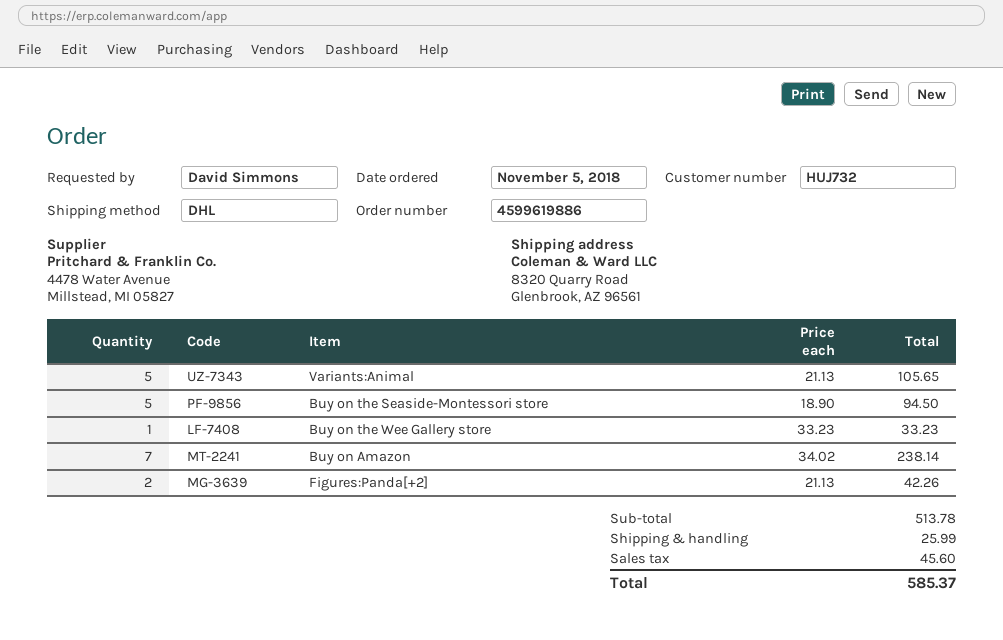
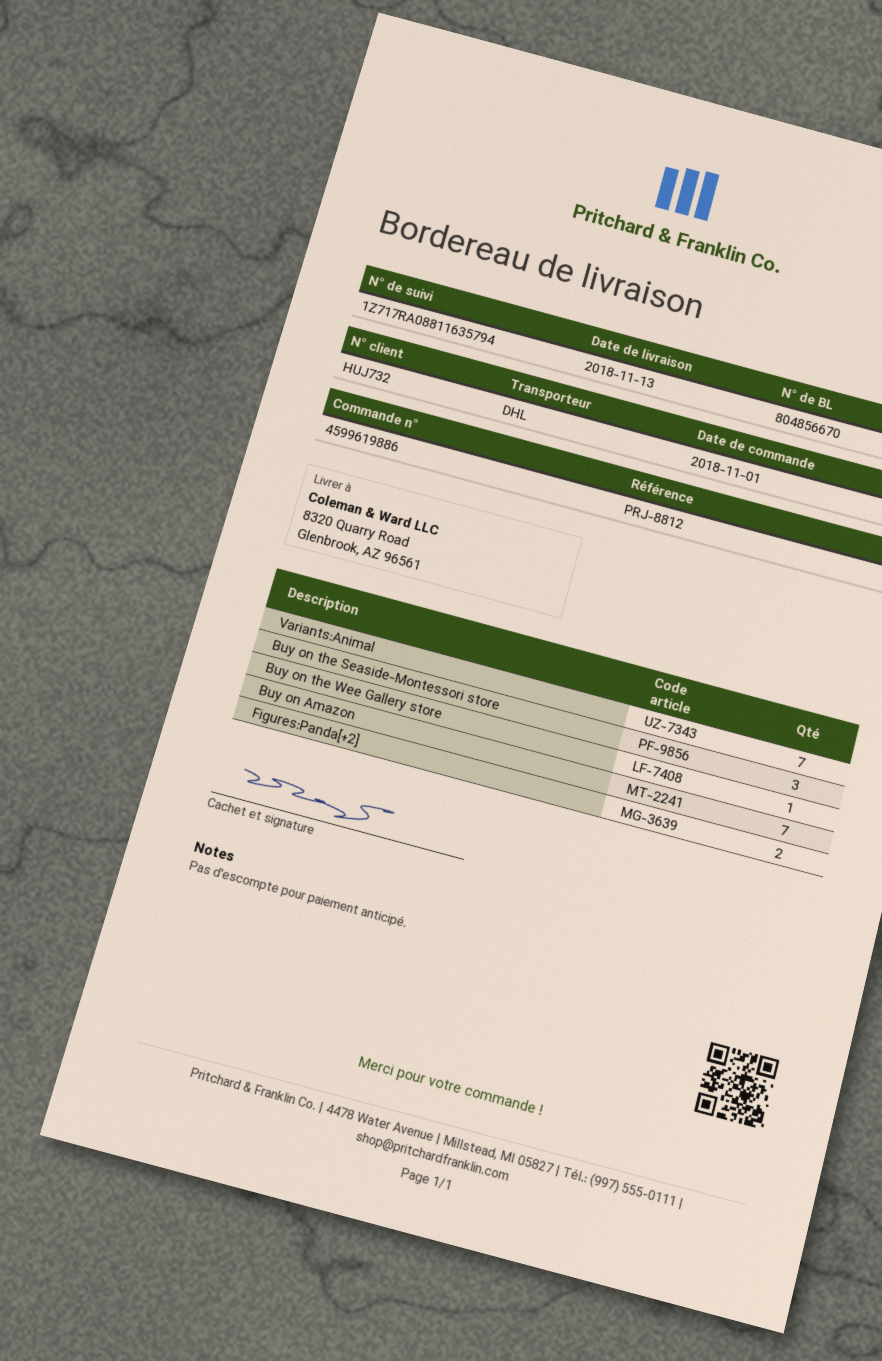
order date: 2018-11-05 -> 2018-11-01
Variants:Animal: 5 -> 7
Buy on the Seaside-Montessori store: 5 -> 3

